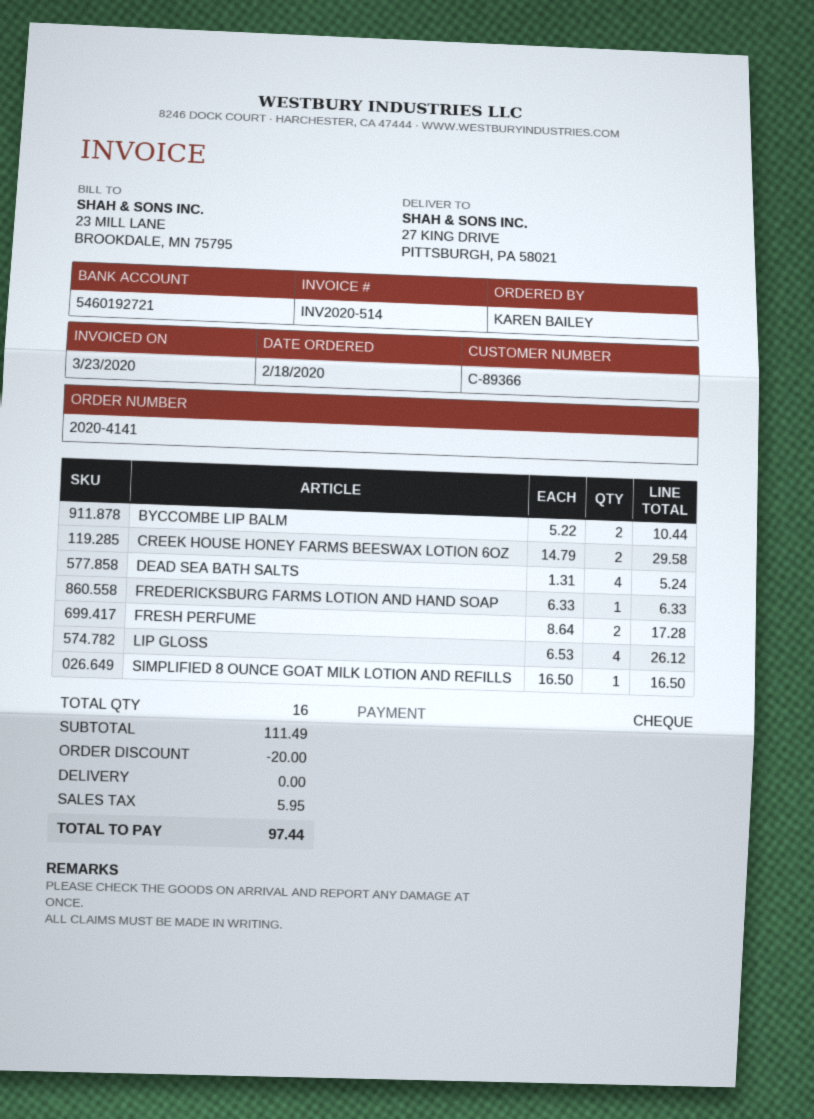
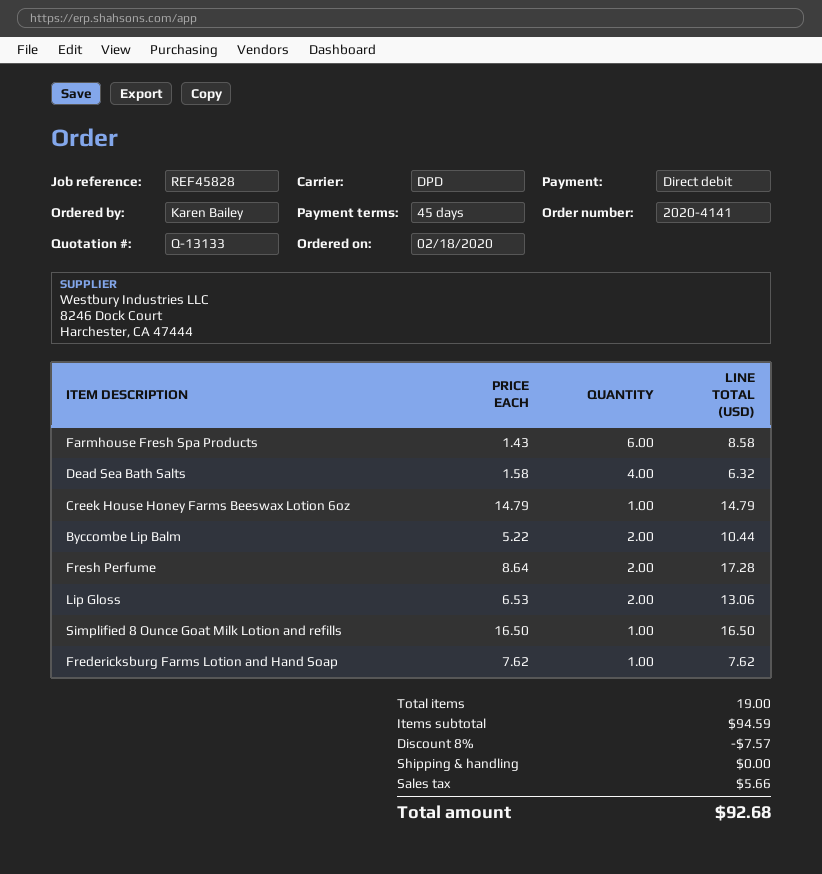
payment method: cheque -> direct debit
CREEK HOUSE HONEY FARMS BEESWAX LOTION 6OZ: 2 x 14.79 = 29.58 -> 1 x 14.79 = 14.79
DEAD SEA BATH SALTS: 4 x 1.31 = 5.24 -> 4 x 1.58 = 6.32
FREDERICKSBURG FARMS LOTION AND HAND SOAP: 1 x 6.33 = 6.33 -> 1 x 7.62 = 7.62
LIP GLOSS: 4 x 6.53 = 26.12 -> 2 x 6.53 = 13.06
Farmhouse Fresh Spa Products: none -> 6 x 1.43 = 8.58
total quantity: 16 -> 19
subtotal: 111.49 -> 94.59
discount: 20.00 -> 7.57
tax: 5.95 -> 5.66
total: 97.44 -> 92.68

